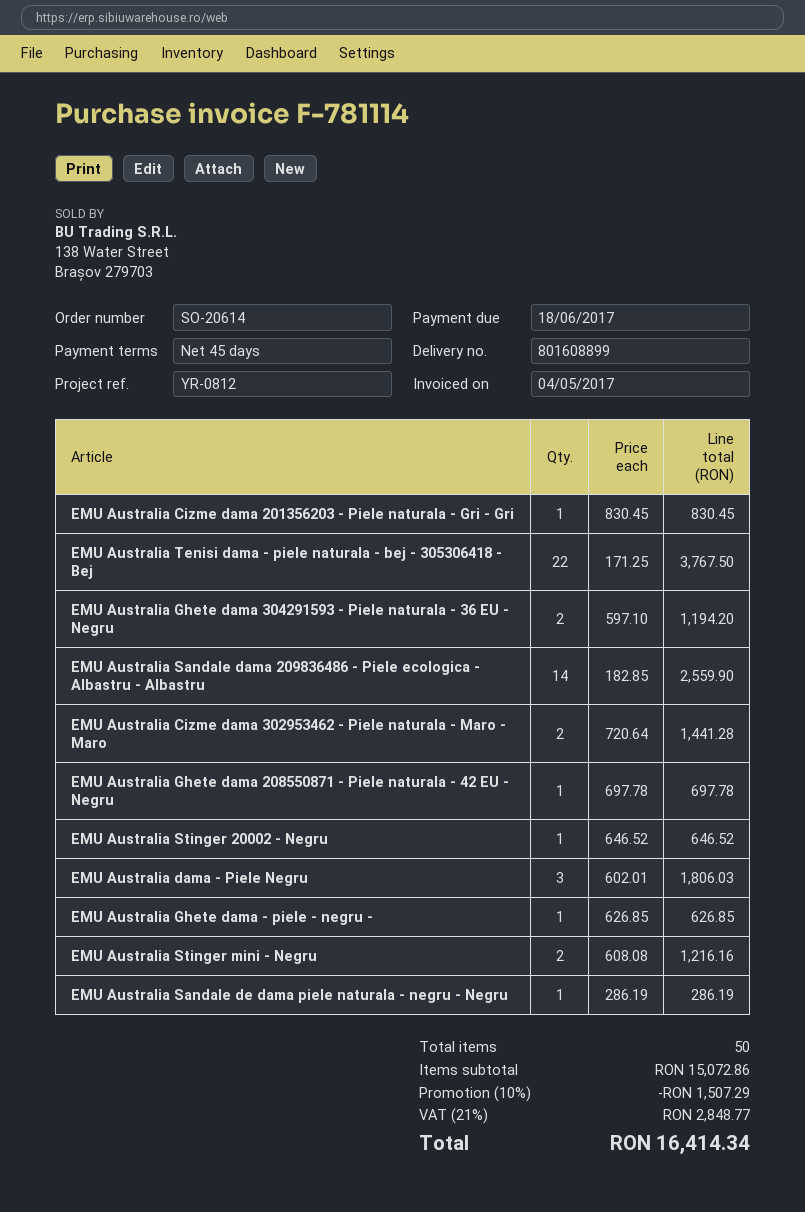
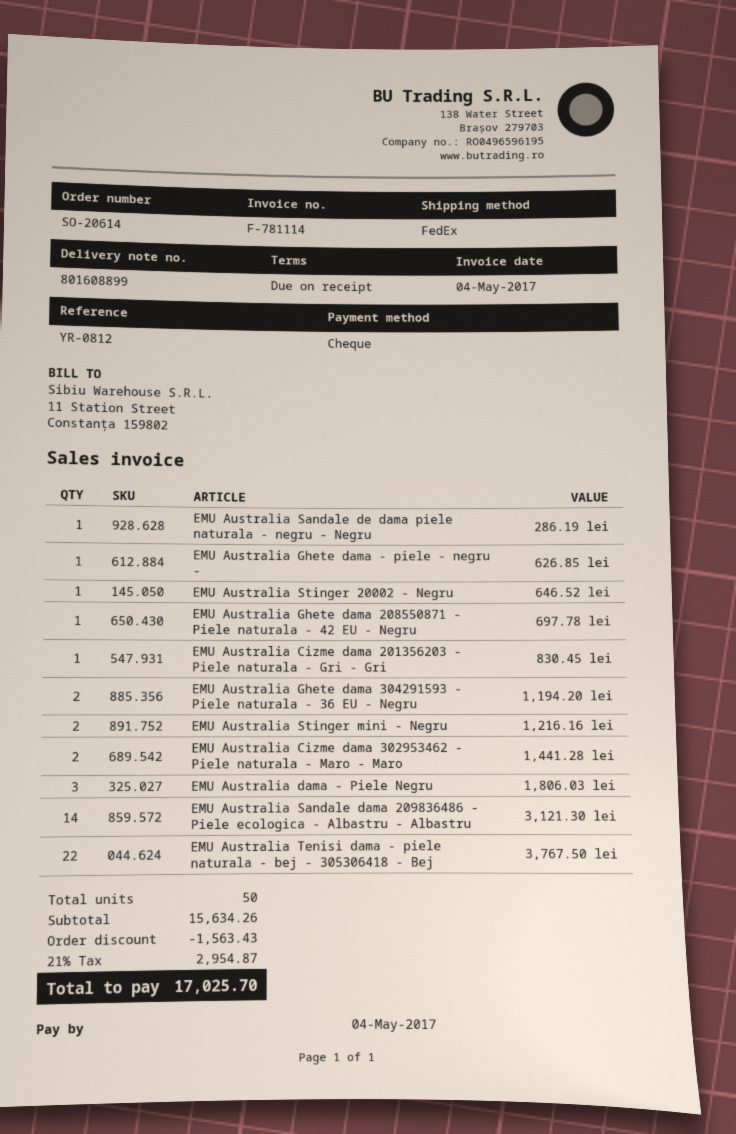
payment terms: 45 days -> on receipt
due date: 2017-06-18 -> 2017-05-04
EMU Australia Sandale dama 209836486 - Piele ecologica - Albastru - Albastru: 14 for 2559.90 -> 14 for 3121.30
subtotal: 15072.86 -> 15634.26
discount: 1507.29 -> 1563.43
tax: 21% = 2848.77 -> 21% = 2954.87
total: 16414.34 -> 17025.70

